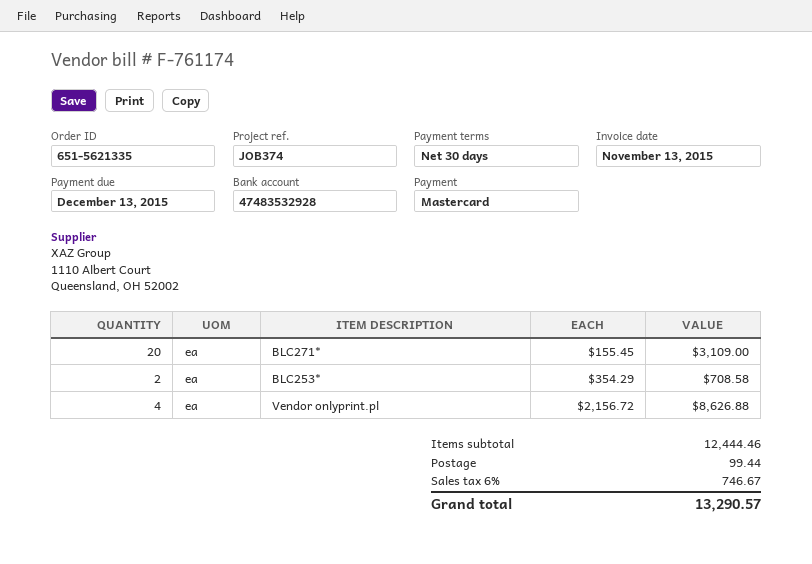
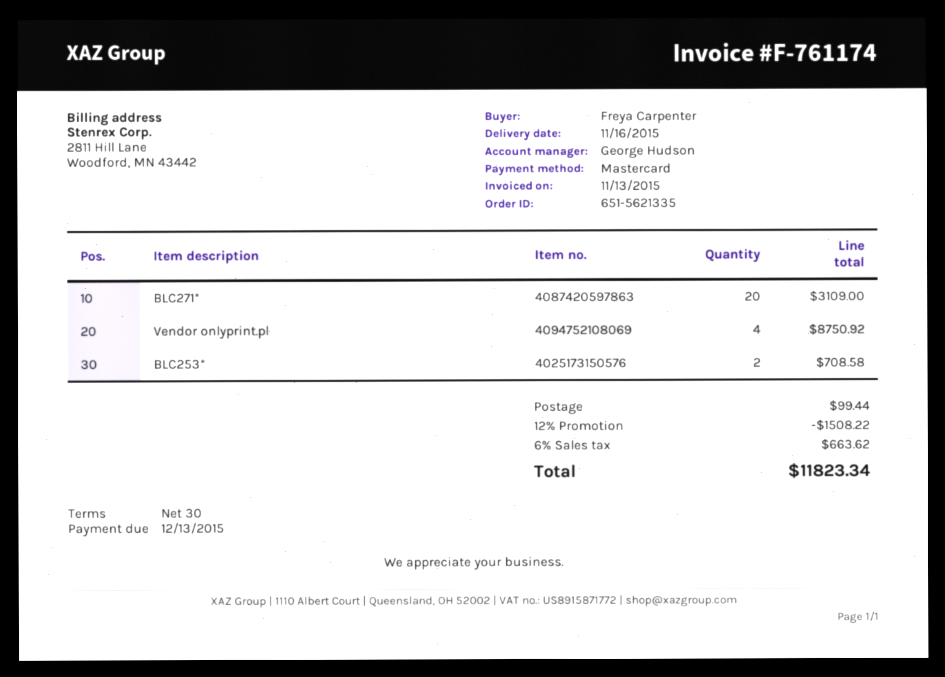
Vendor onlyprint.pl: 4 for 8626.88 -> 4 for 8750.92
discount: none -> 12% = 1508.22
tax: 6% = 746.67 -> 6% = 663.62
total: 13290.57 -> 11823.34

